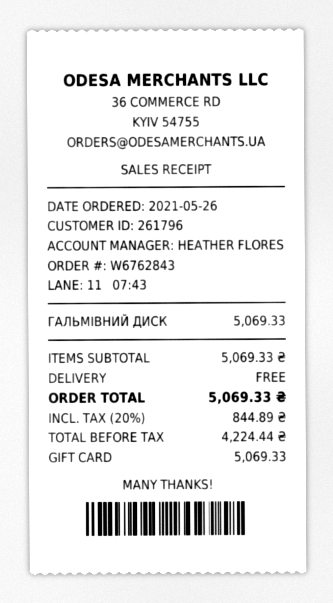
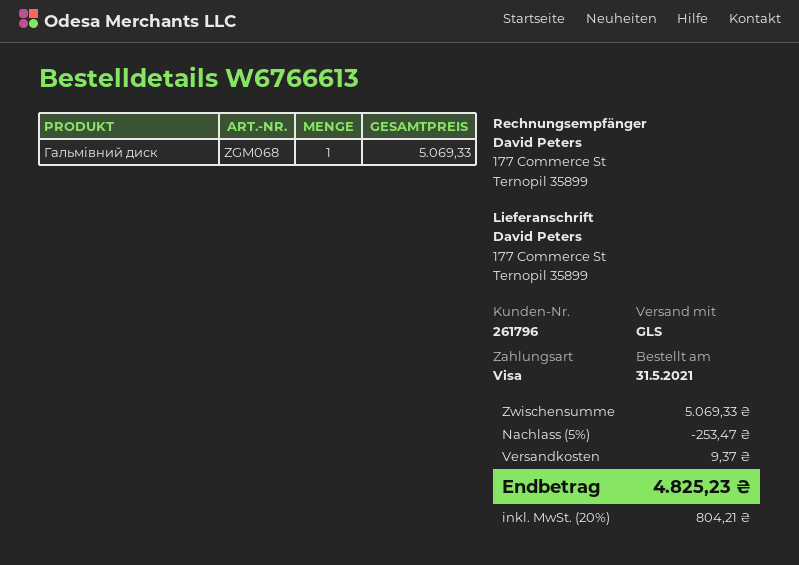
order number: W6762843 -> W6766613
order date: 2021-05-26 -> 2021-05-31
payment method: gift card -> Visa
discount: none -> 5% = 253.47
shipping: 0.00 -> 9.37
tax: 20% = 844.89 -> 20% = 804.21
total: 5069.33 -> 4825.23

